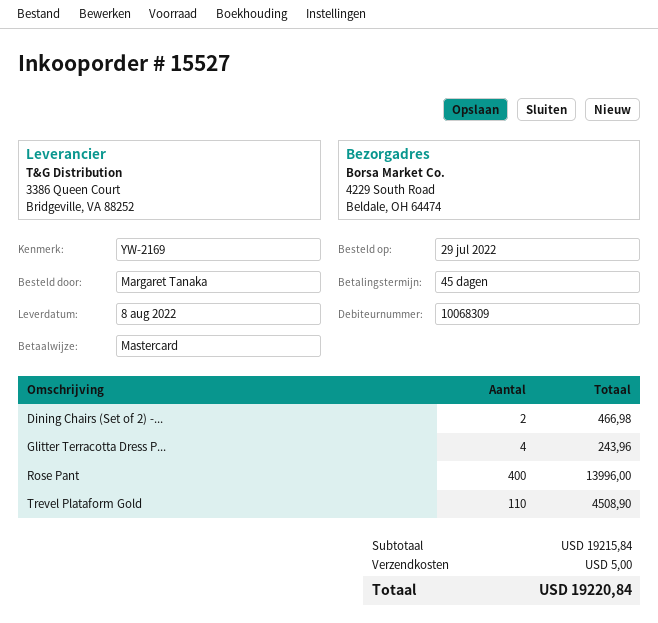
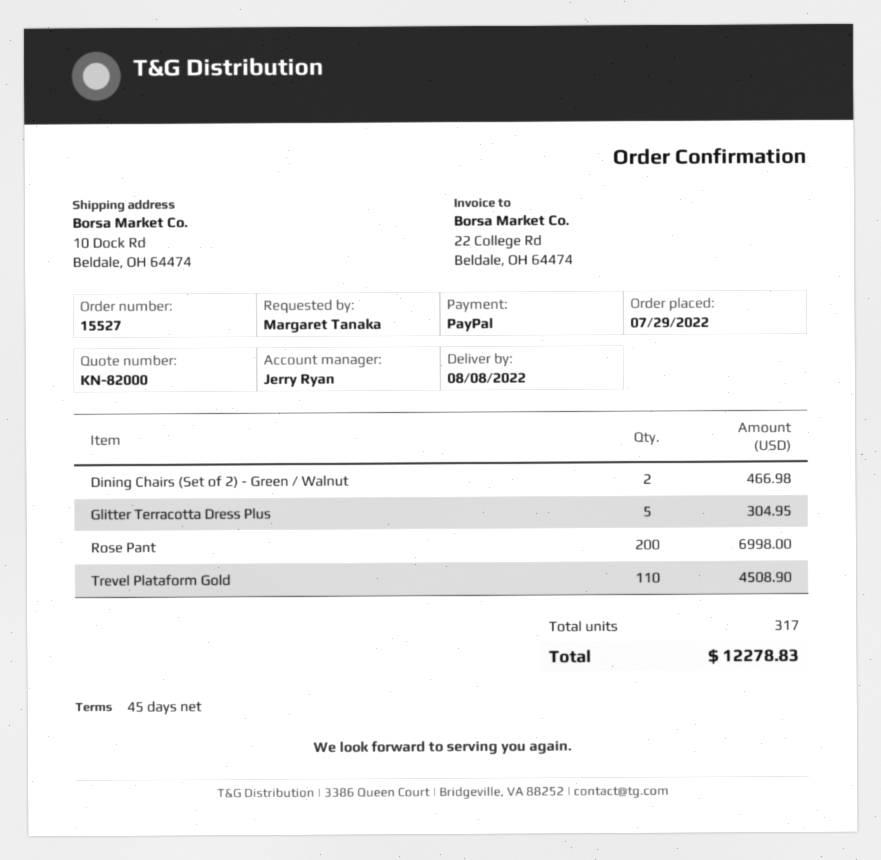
payment method: Mastercard -> PayPal
ship to: 4229 South Road, Beldale, OH 64474 -> 10 Dock Rd, Beldale, OH 64474
Glitter Terracotta Dress P...: 4 for 243.96 -> 5 for 304.95
Rose Pant: 400 for 13996.00 -> 200 for 6998.00
shipping: 5.00 -> none
total: 19220.84 -> 12278.83

